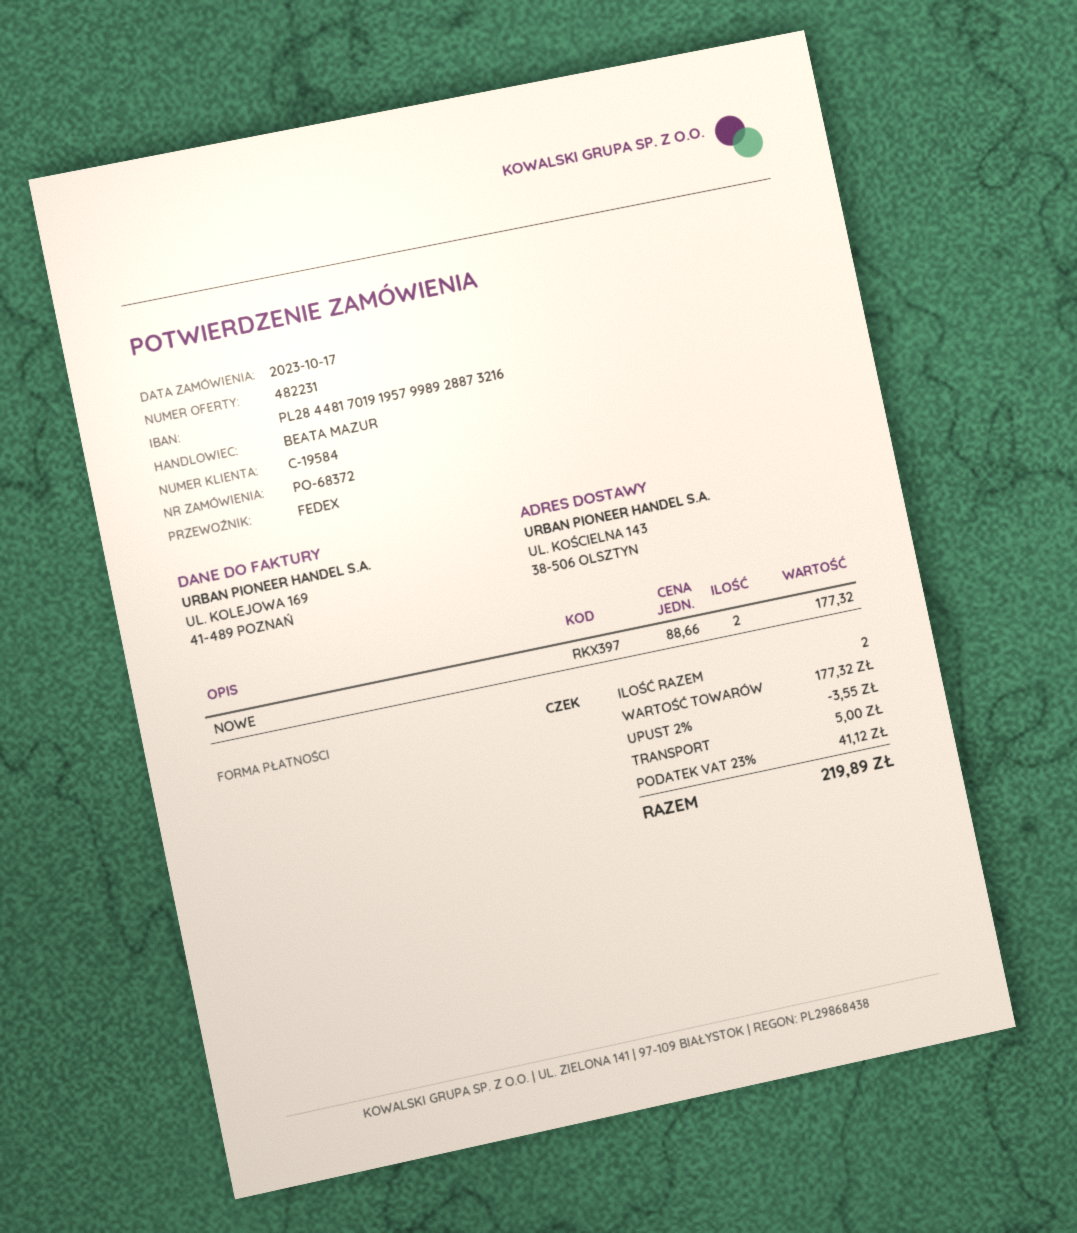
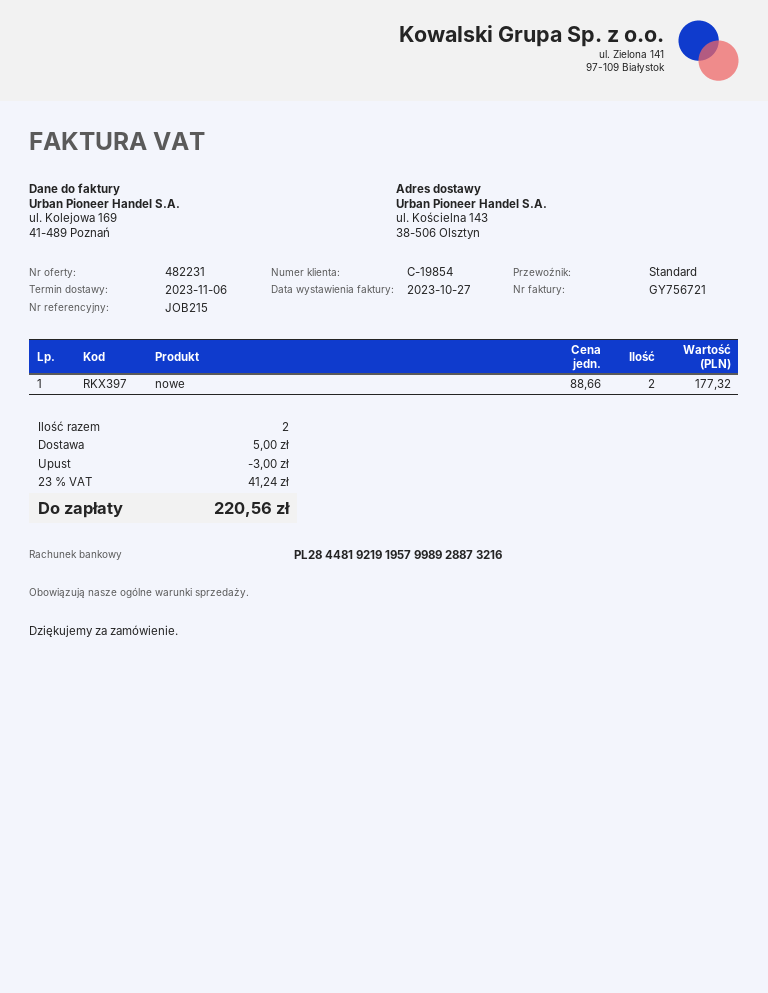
customer number: C-19584 -> C-19854
bank account: PL28448170191957998928873216 -> PL28448192191957998928873216
shipping method: FedEx -> standard
discount: 3.55 -> 3.00
tax: 23% = 41.12 -> 23% = 41.24
total: 219.89 -> 220.56

